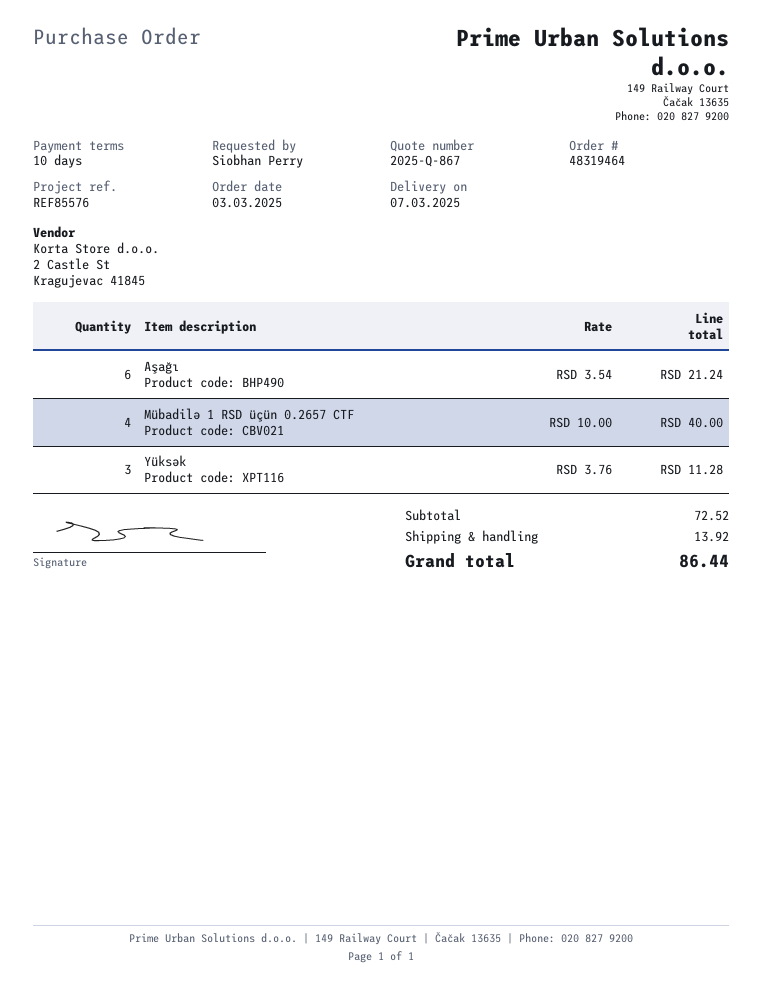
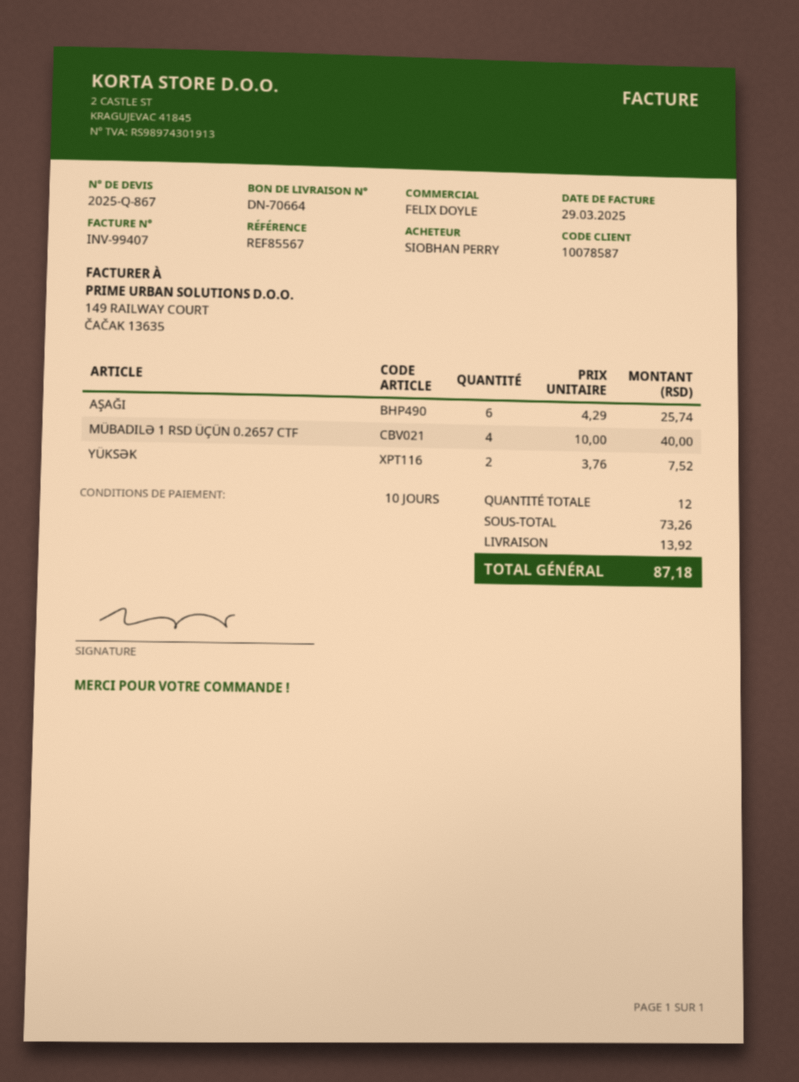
reference: REF85576 -> REF85567
Aşağı: 6 x 3.54 = 21.24 -> 6 x 4.29 = 25.74
Yüksək: 3 x 3.76 = 11.28 -> 2 x 3.76 = 7.52
subtotal: 72.52 -> 73.26
total: 86.44 -> 87.18

